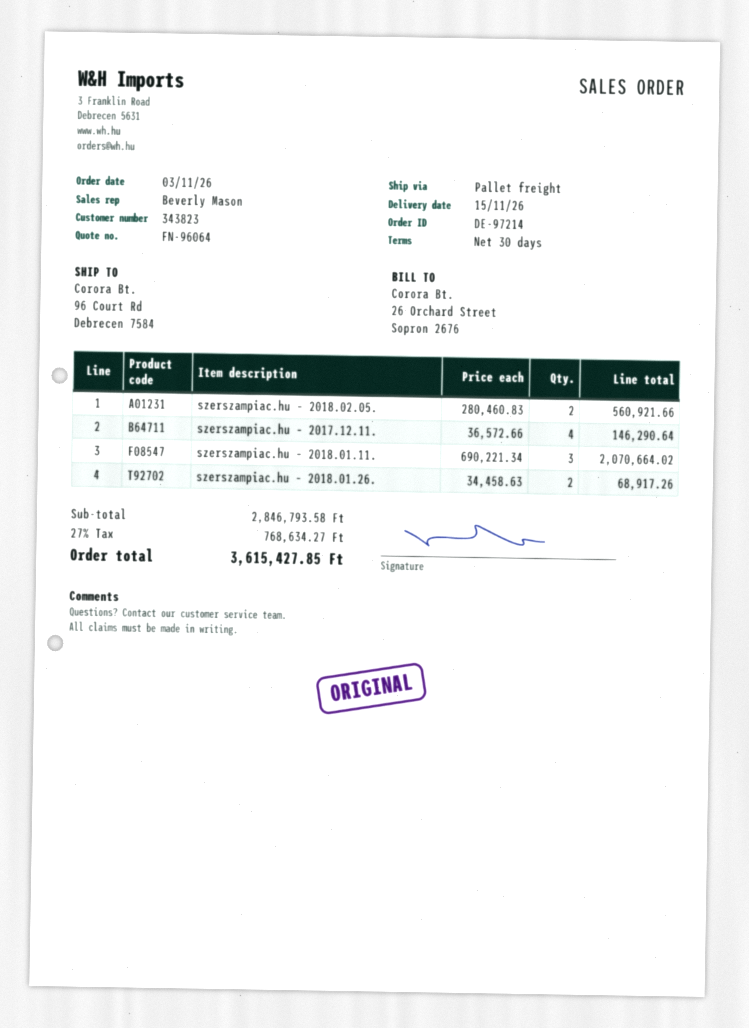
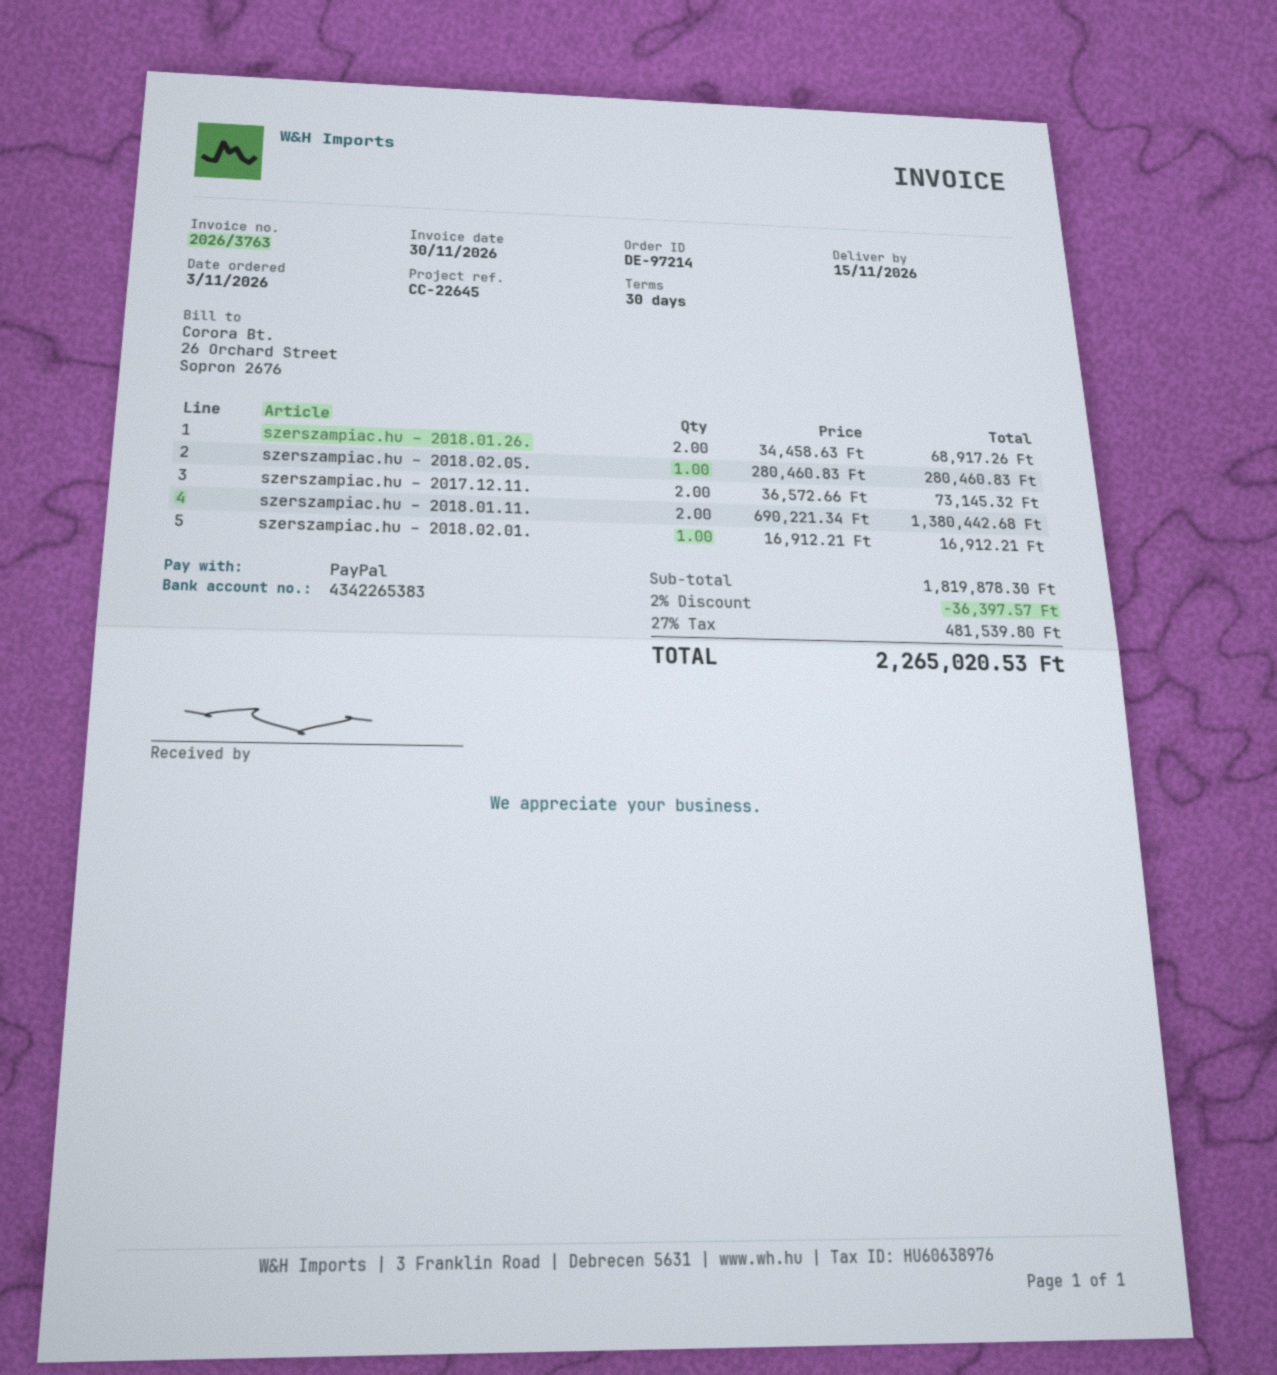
szerszampiac.hu – 2018.02.05.: 2 x 280460.83 = 560921.66 -> 1 x 280460.83 = 280460.83
szerszampiac.hu – 2017.12.11.: 4 x 36572.66 = 146290.64 -> 2 x 36572.66 = 73145.32
szerszampiac.hu – 2018.01.11.: 3 x 690221.34 = 2070664.02 -> 2 x 690221.34 = 1380442.68
szerszampiac.hu – 2018.02.01.: none -> 1 x 16912.21 = 16912.21
subtotal: 2846793.58 -> 1819878.30
discount: none -> 2% = 36397.57
tax: 27% = 768634.27 -> 27% = 481539.80
total: 3615427.85 -> 2265020.53

